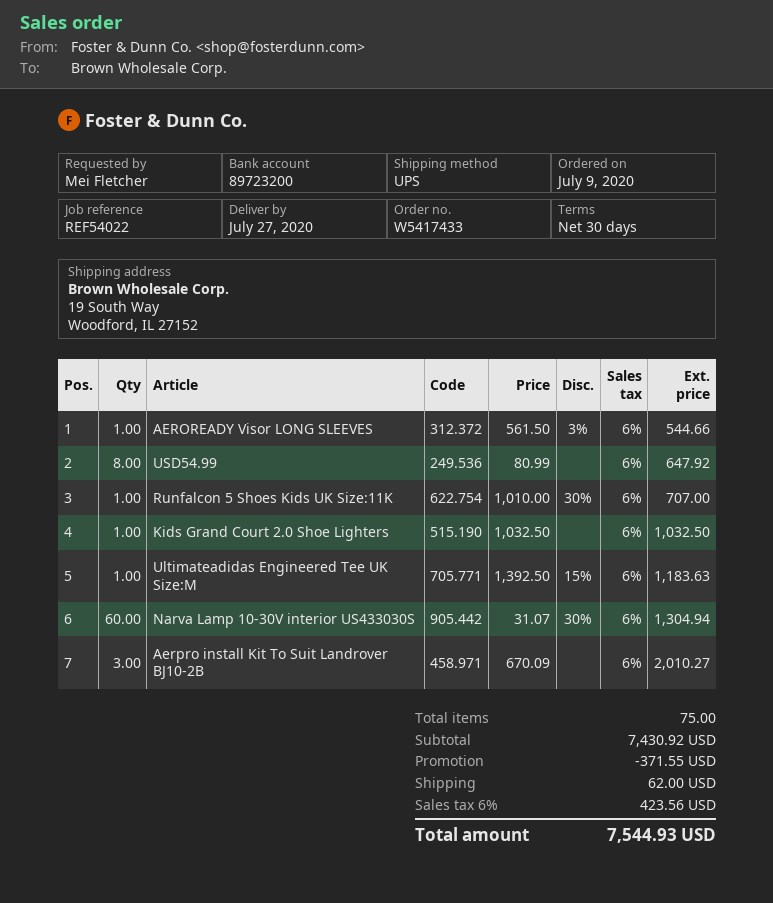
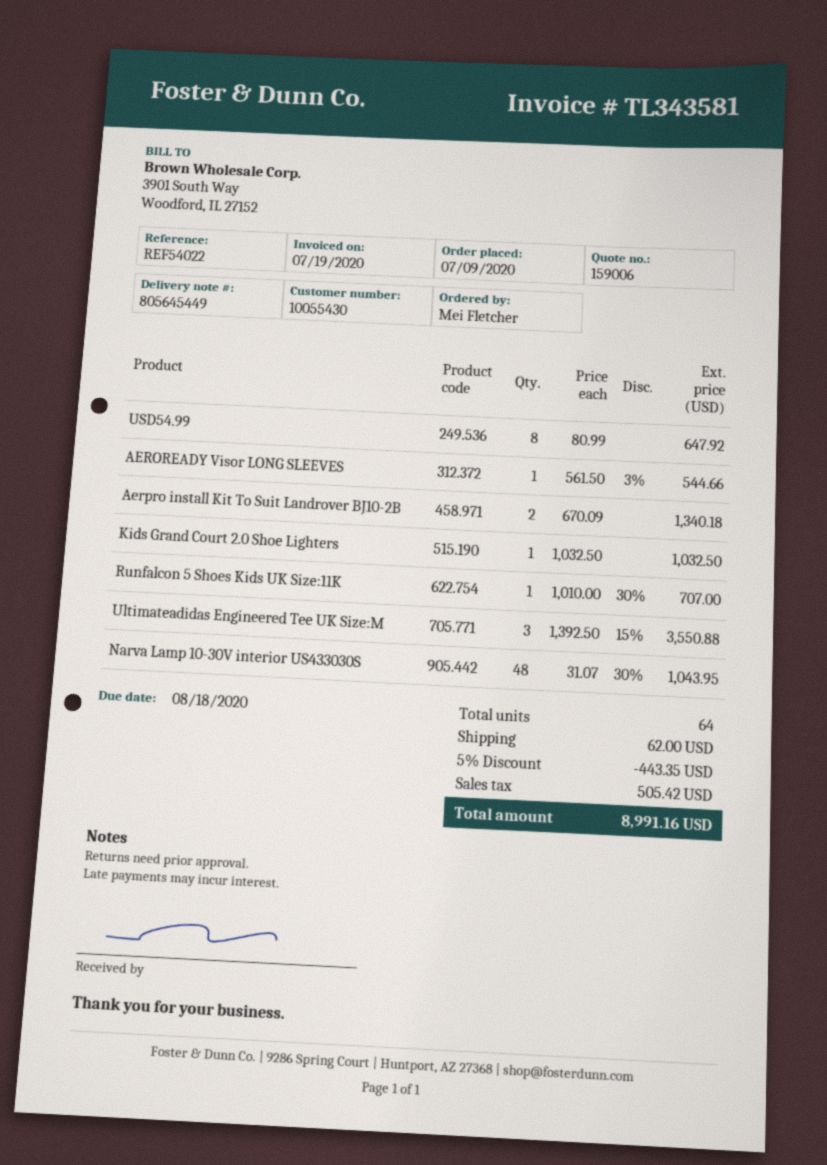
Ultimateadidas Engineered Tee UK Size:M: 1 x 1392.50 - 15% = 1183.63 -> 3 x 1392.50 - 15% = 3550.88
Narva Lamp 10-30V interior US433030S: 60 x 31.07 - 30% = 1304.94 -> 48 x 31.07 - 30% = 1043.95
Aerpro install Kit To Suit Landrover BJ10-2B: 3 x 670.09 = 2010.27 -> 2 x 670.09 = 1340.18
total quantity: 75 -> 64
discount: 371.55 -> 443.35
tax: 423.56 -> 505.42
total: 7544.93 -> 8991.16

